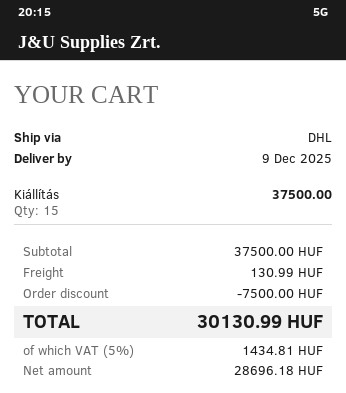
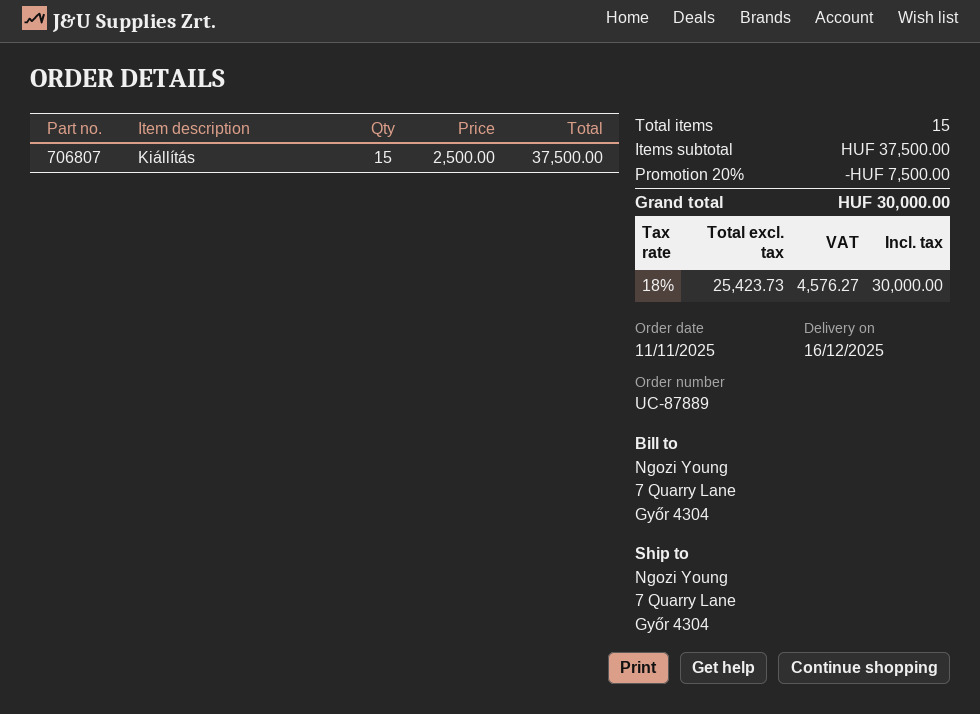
delivery date: 2025-12-09 -> 2025-12-16
shipping: 130.99 -> none
net: 28696.18 -> 25423.73
tax: 5% = 1434.81 -> 18% = 4576.27
total: 30130.99 -> 30000.00

